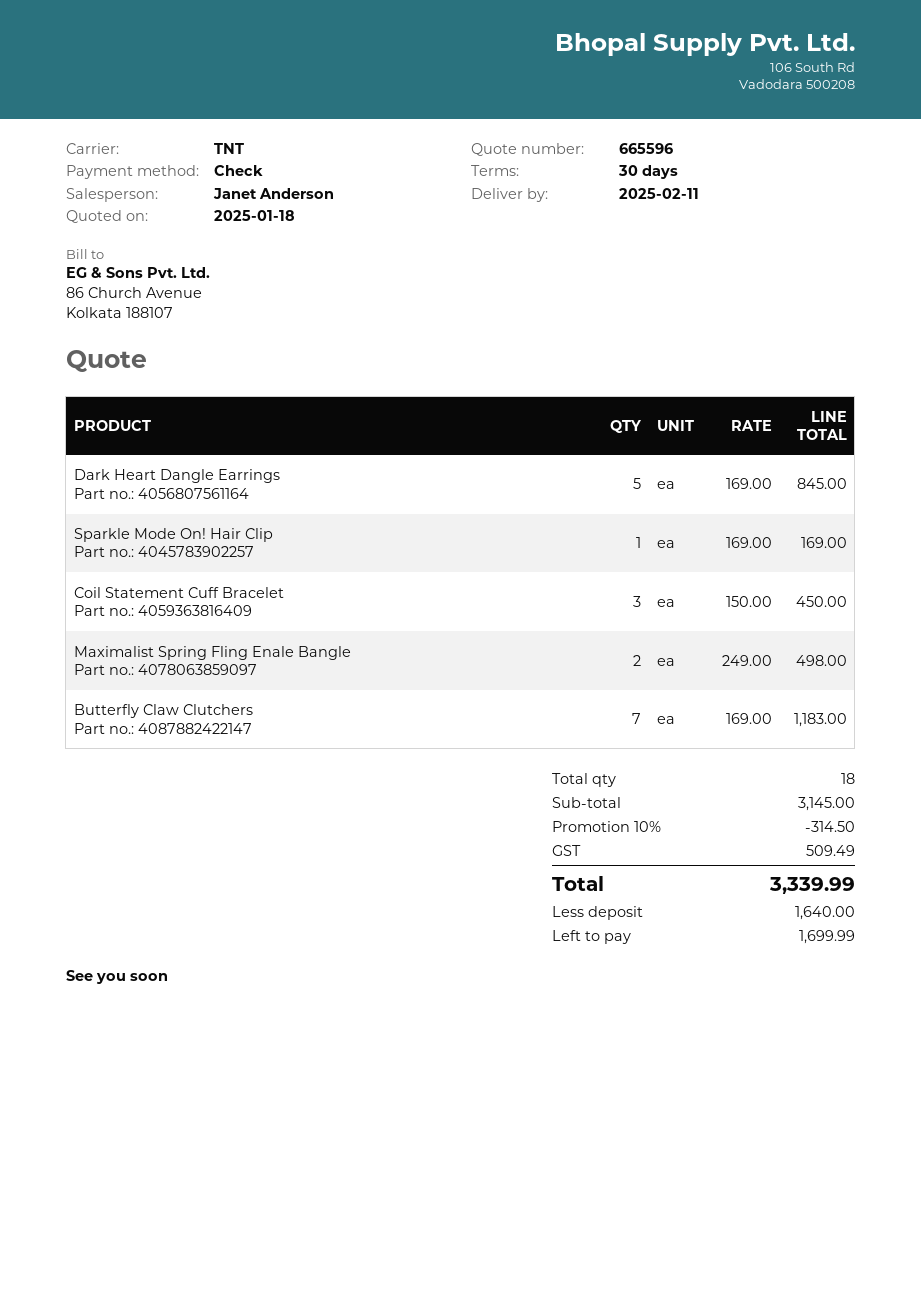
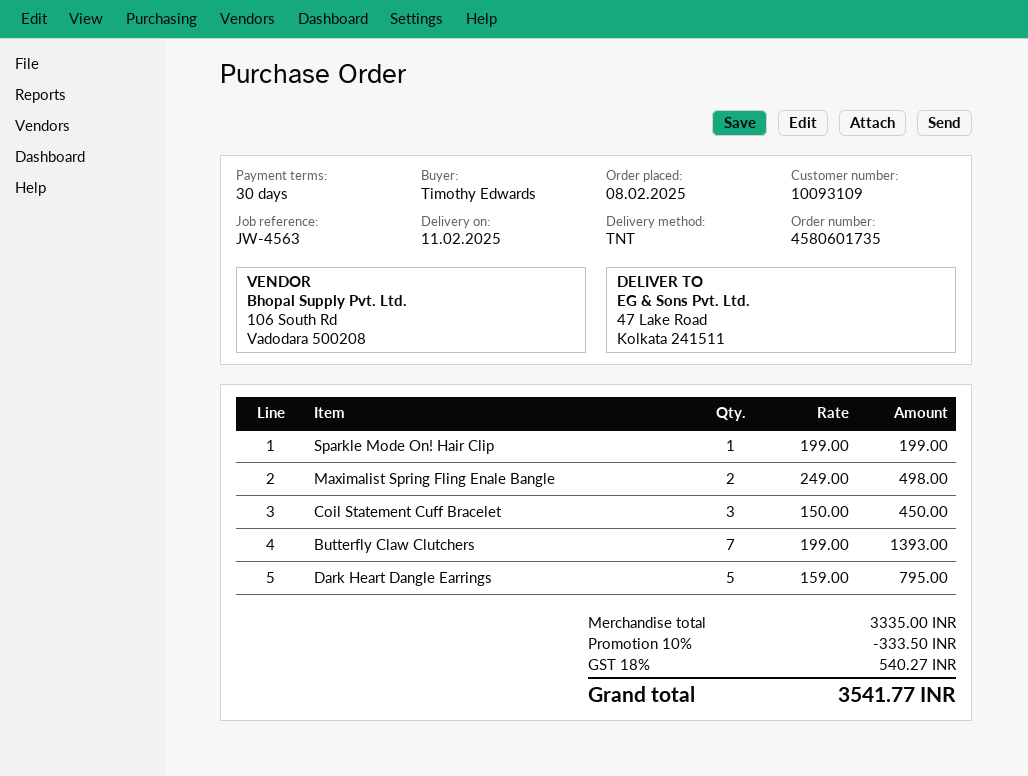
Dark Heart Dangle Earrings: 5 x 169.00 = 845.00 -> 5 x 159.00 = 795.00
Sparkle Mode On! Hair Clip: 1 x 169.00 = 169.00 -> 1 x 199.00 = 199.00
Butterfly Claw Clutchers: 7 x 169.00 = 1183.00 -> 7 x 199.00 = 1393.00
subtotal: 3145.00 -> 3335.00
discount: 10% = 314.50 -> 10% = 333.50
tax: 509.49 -> 540.27
total: 3339.99 -> 3541.77

